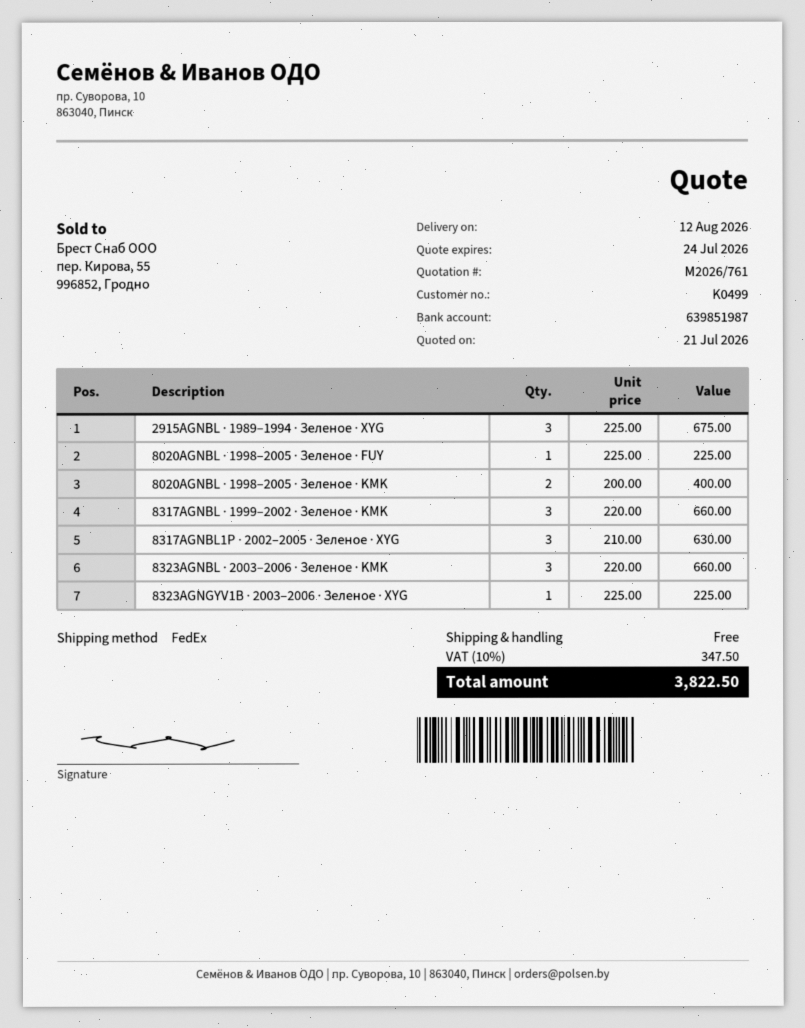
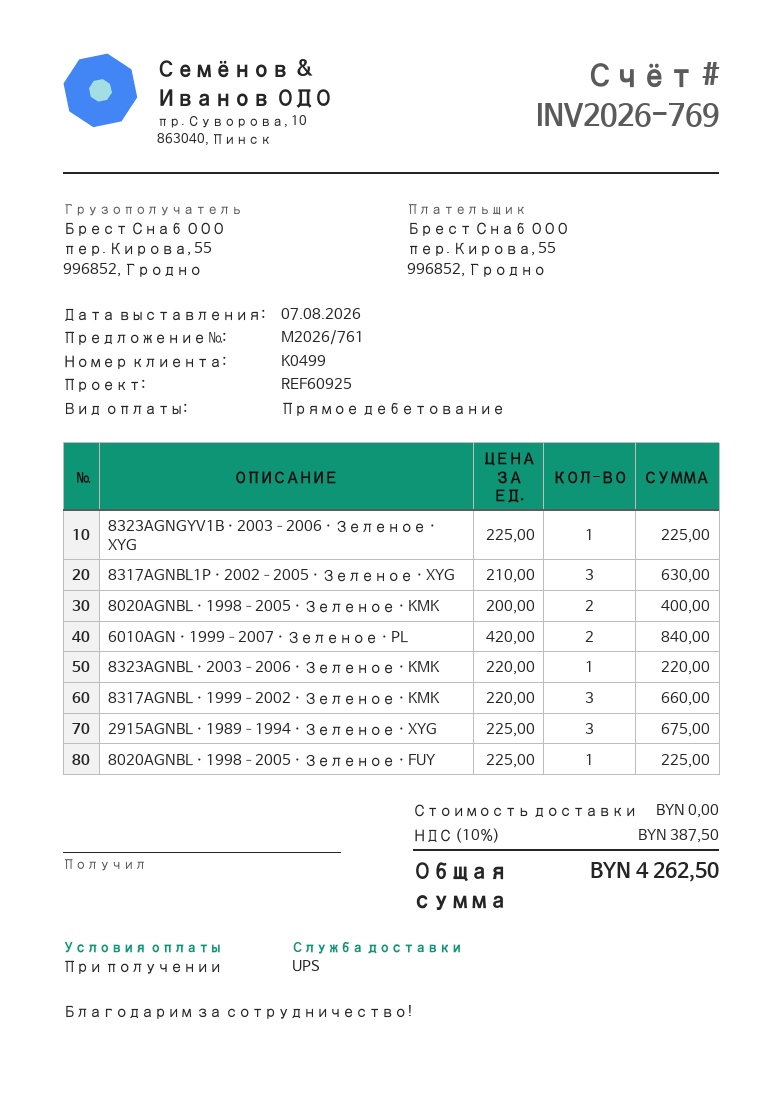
shipping method: FedEx -> UPS
8323AGNBL · 2003–2006 · Зеленое · KMK: 3 x 220.00 = 660.00 -> 1 x 220.00 = 220.00
6010AGN · 1999–2007 · Зеленое · PL: none -> 2 x 420.00 = 840.00
tax: 10% = 347.50 -> 10% = 387.50
total: 3822.50 -> 4262.50

